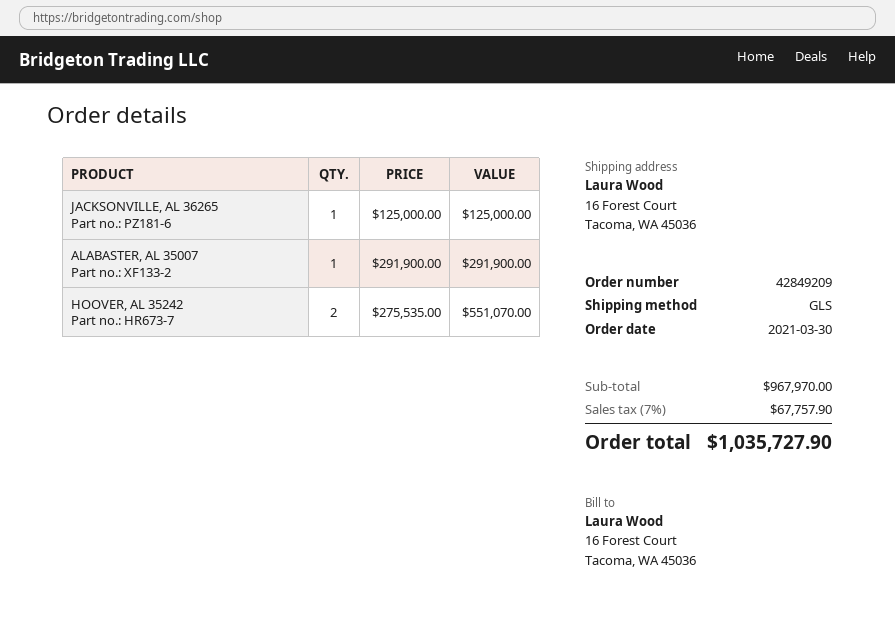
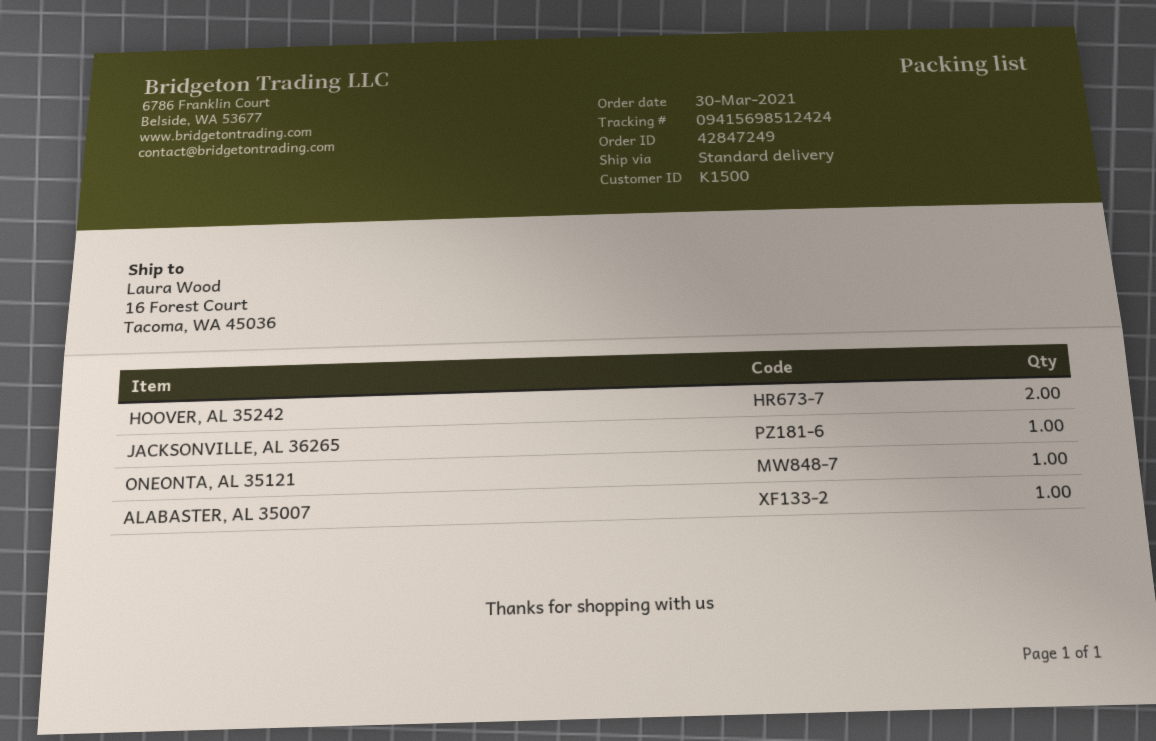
order number: 42849209 -> 42847249
shipping method: GLS -> standard
ONEONTA, AL 35121: none -> 1

